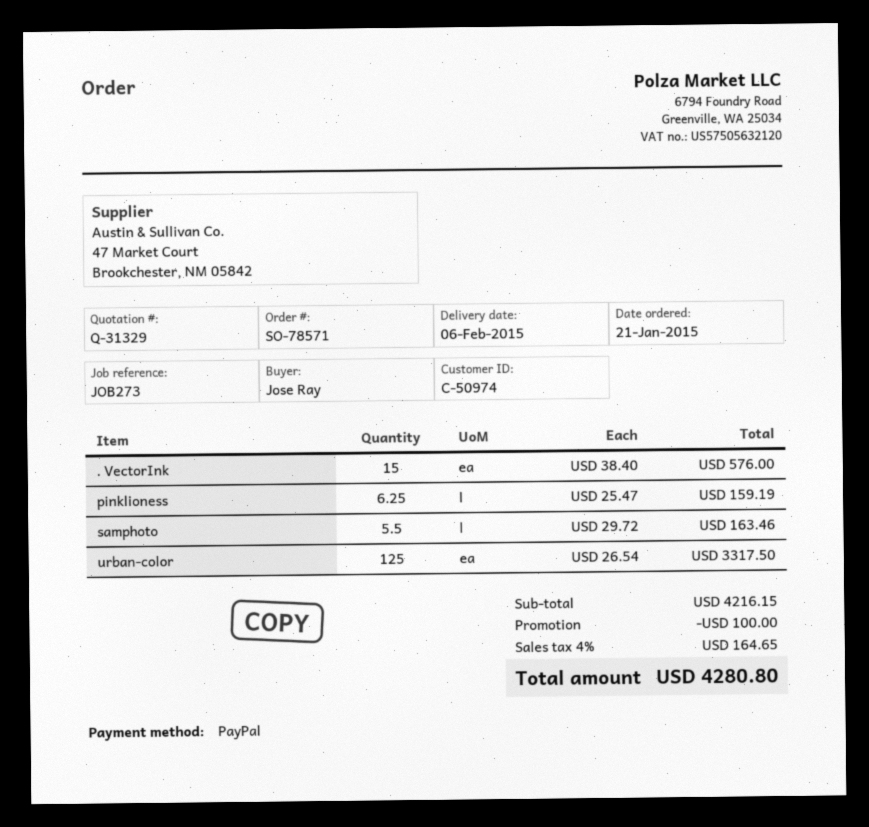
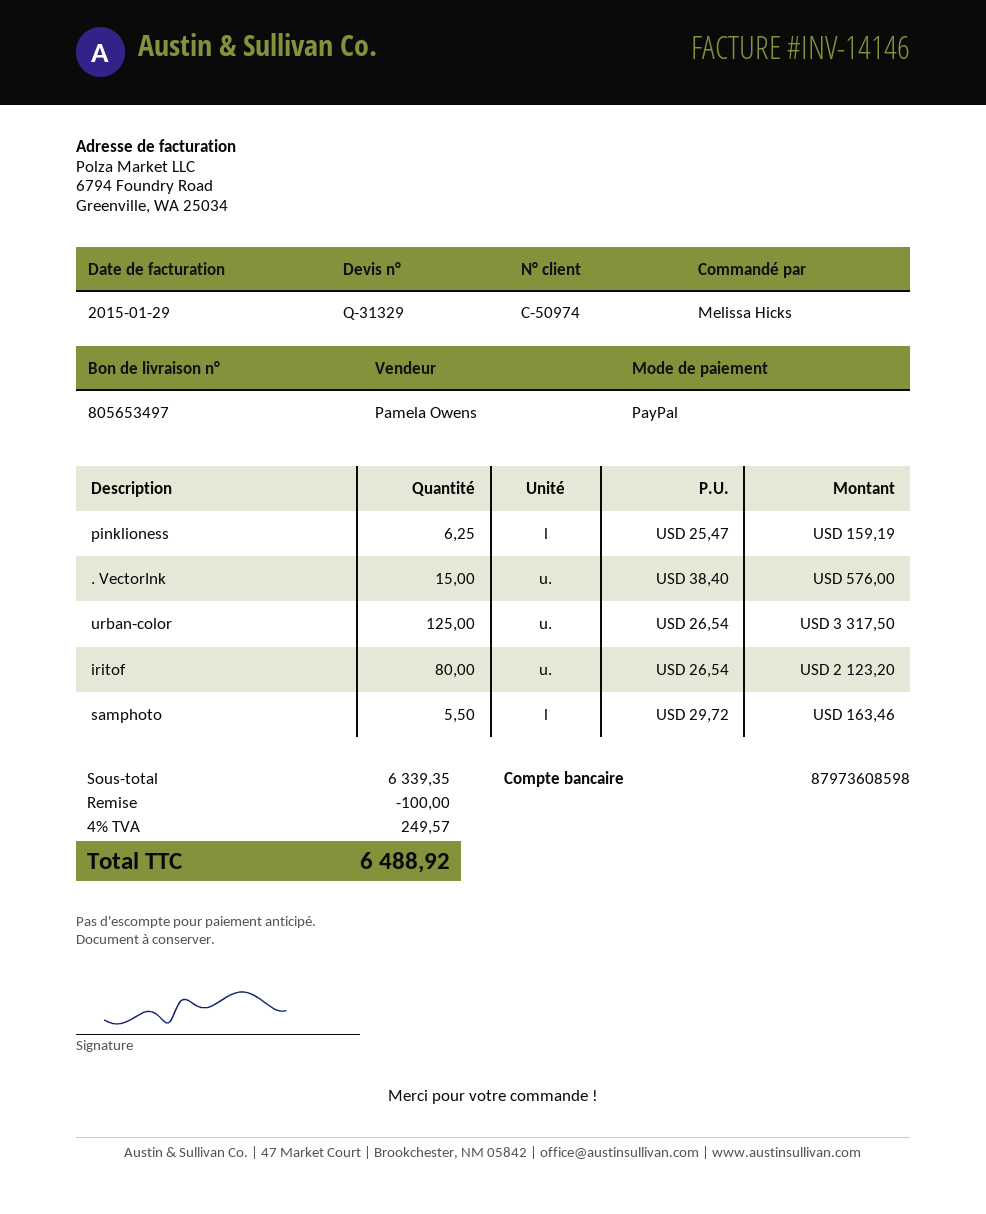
ordered by: Jose Ray -> Melissa Hicks
iritof: none -> 80 x 26.54 = 2123.20
subtotal: 4216.15 -> 6339.35
tax: 4% = 164.65 -> 4% = 249.57
total: 4280.80 -> 6488.92

